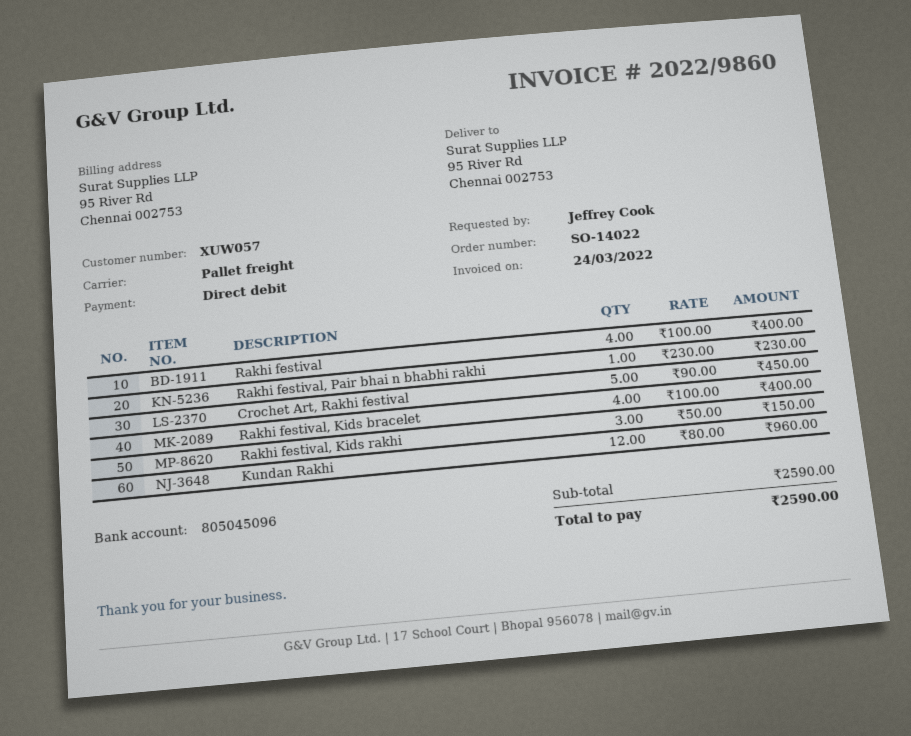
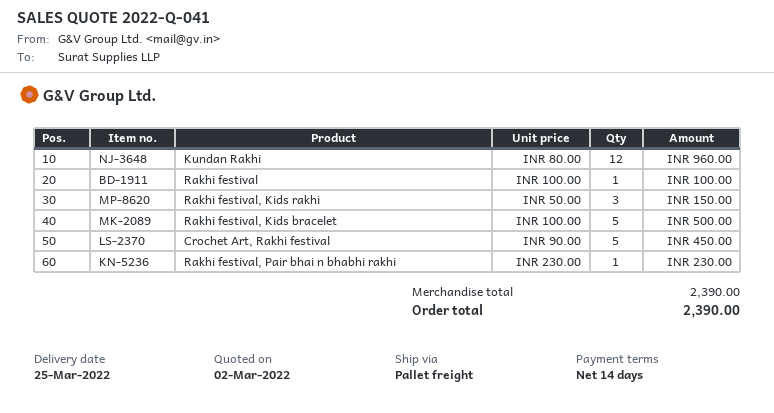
Rakhi festival: 4 x 100.00 = 400.00 -> 1 x 100.00 = 100.00
Rakhi festival, Kids bracelet: 4 x 100.00 = 400.00 -> 5 x 100.00 = 500.00
subtotal: 2590.00 -> 2390.00
total: 2590.00 -> 2390.00

